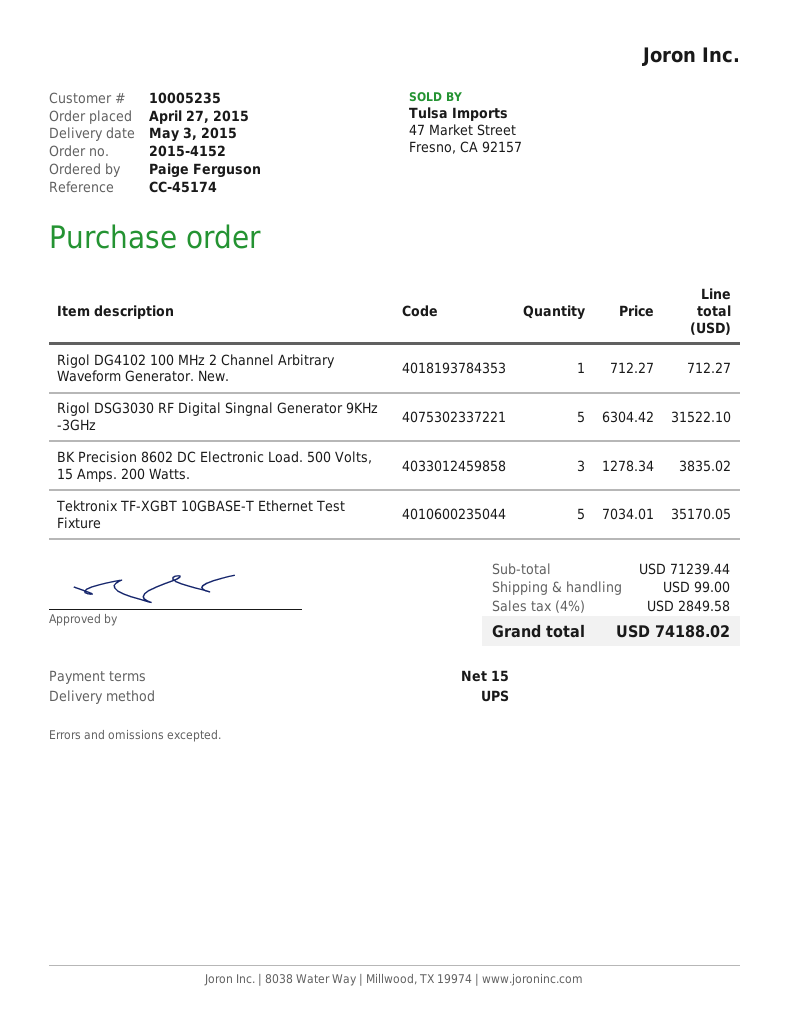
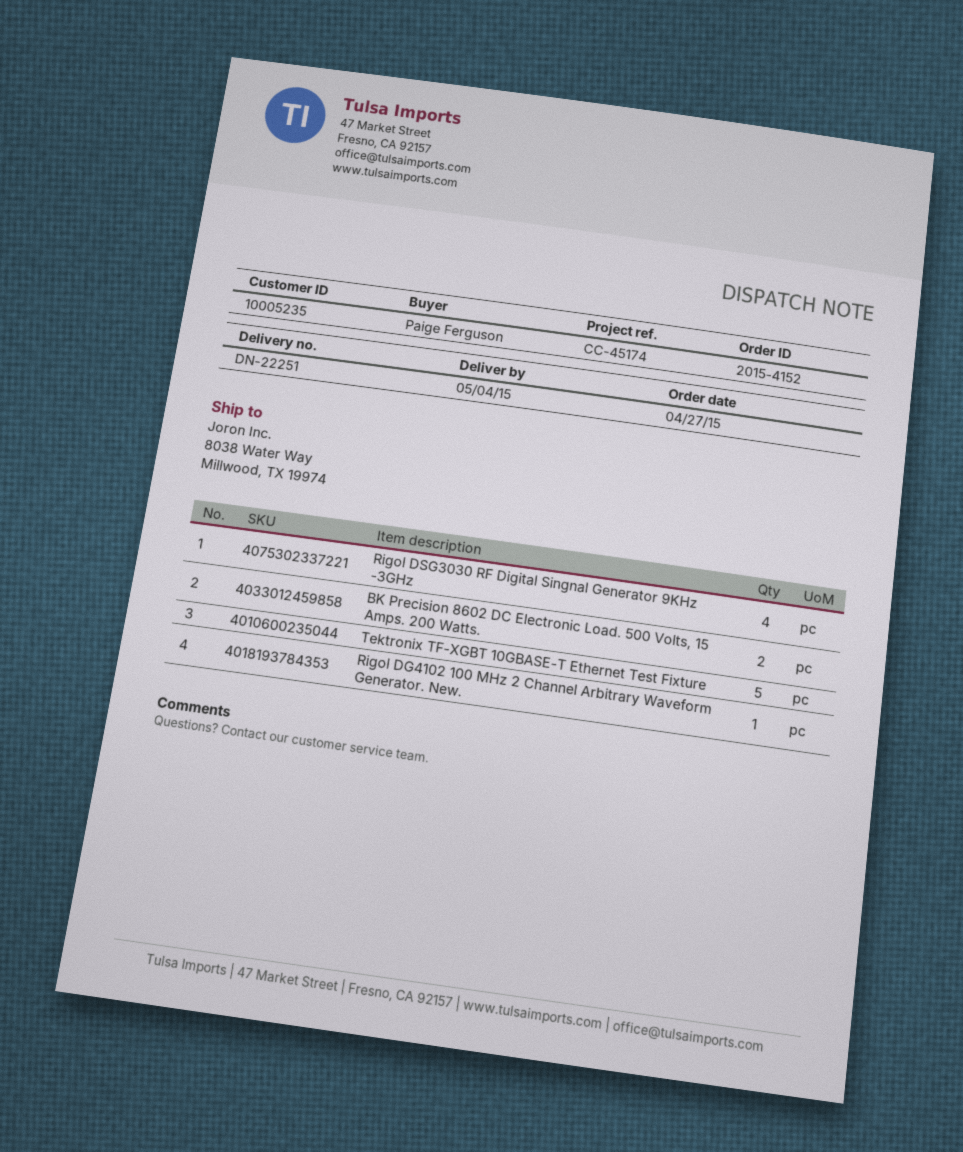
delivery date: 2015-05-03 -> 2015-05-04
Rigol DSG3030 RF Digital Singnal Generator 9KHz -3GHz: 5 -> 4
BK Precision 8602 DC Electronic Load. 500 Volts, 15 Amps. 200 Watts.: 3 -> 2

